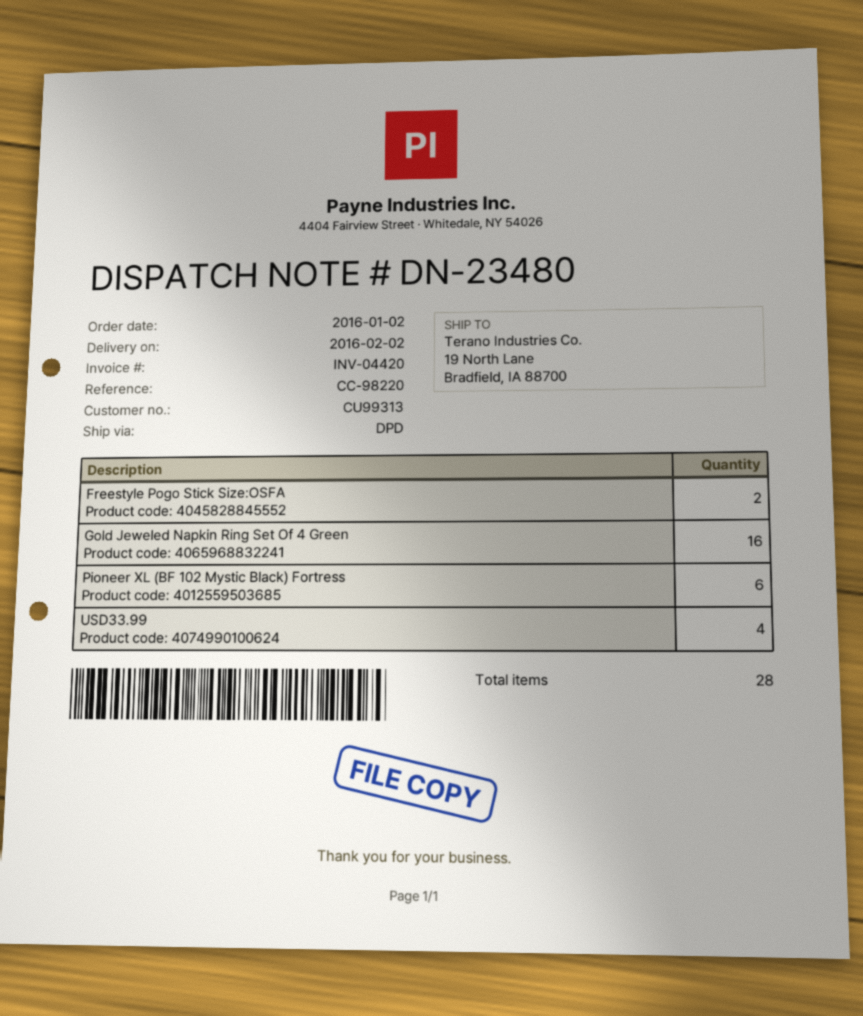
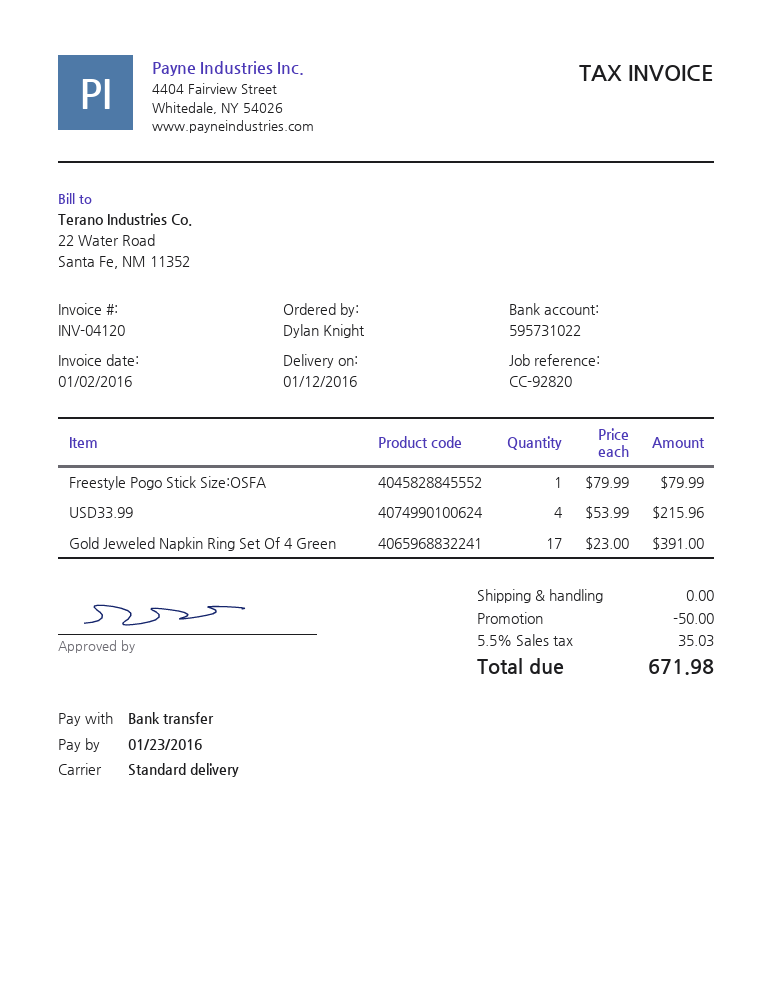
delivery date: 2016-02-02 -> 2016-01-12
invoice number: INV-04420 -> INV-04120
reference: CC-98220 -> CC-92820
shipping method: DPD -> standard
Freestyle Pogo Stick Size:OSFA: 2 -> 1
Gold Jeweled Napkin Ring Set Of 4 Green: 16 -> 17
Pioneer XL (BF 102 Mystic Black) Fortress: 6 -> none

